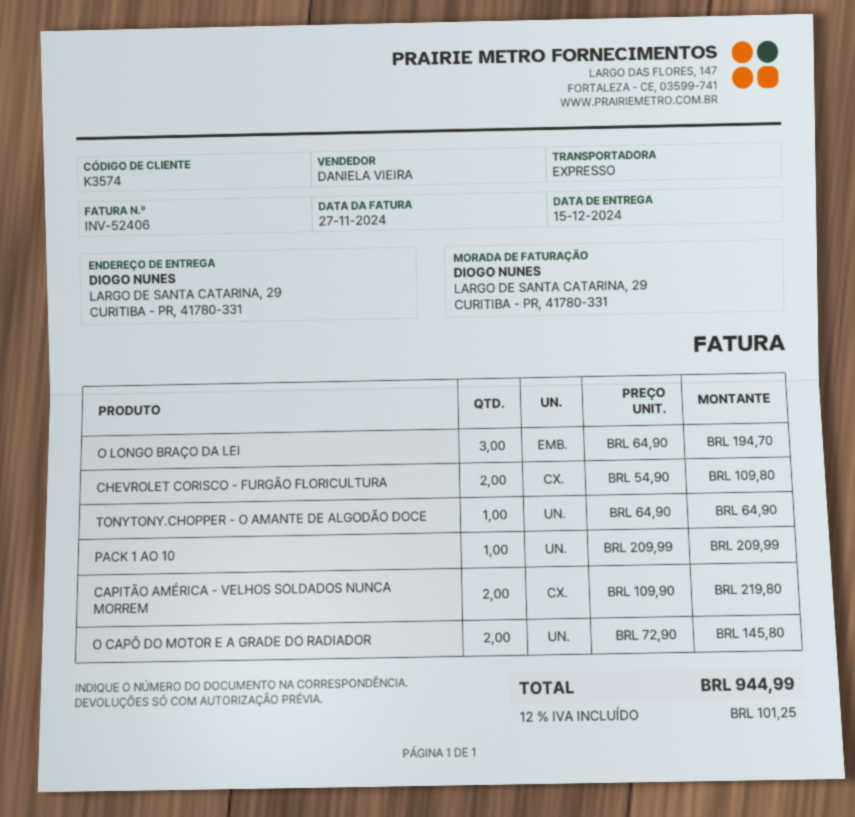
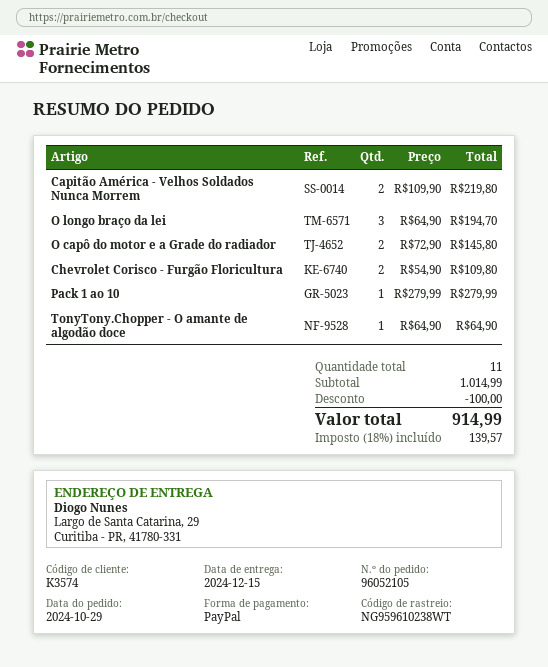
PACK 1 AO 10: 1 x 209.99 = 209.99 -> 1 x 279.99 = 279.99
discount: none -> 100.00
tax: 12% = 101.25 -> 18% = 139.57
total: 944.99 -> 914.99

